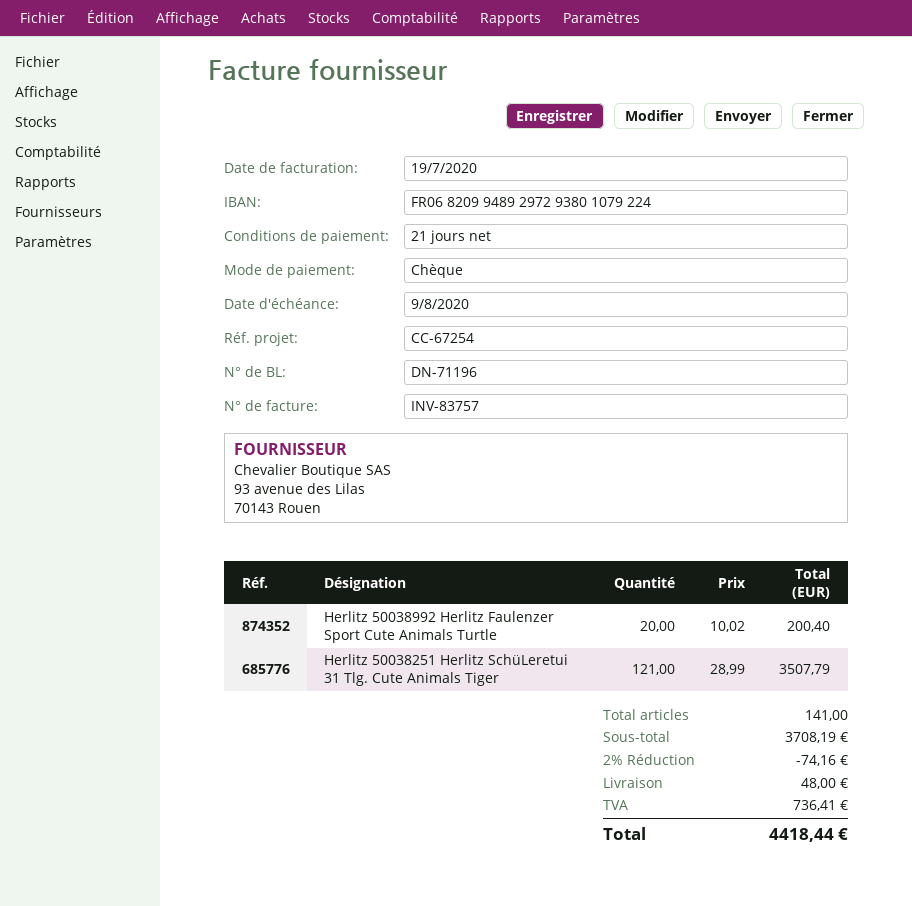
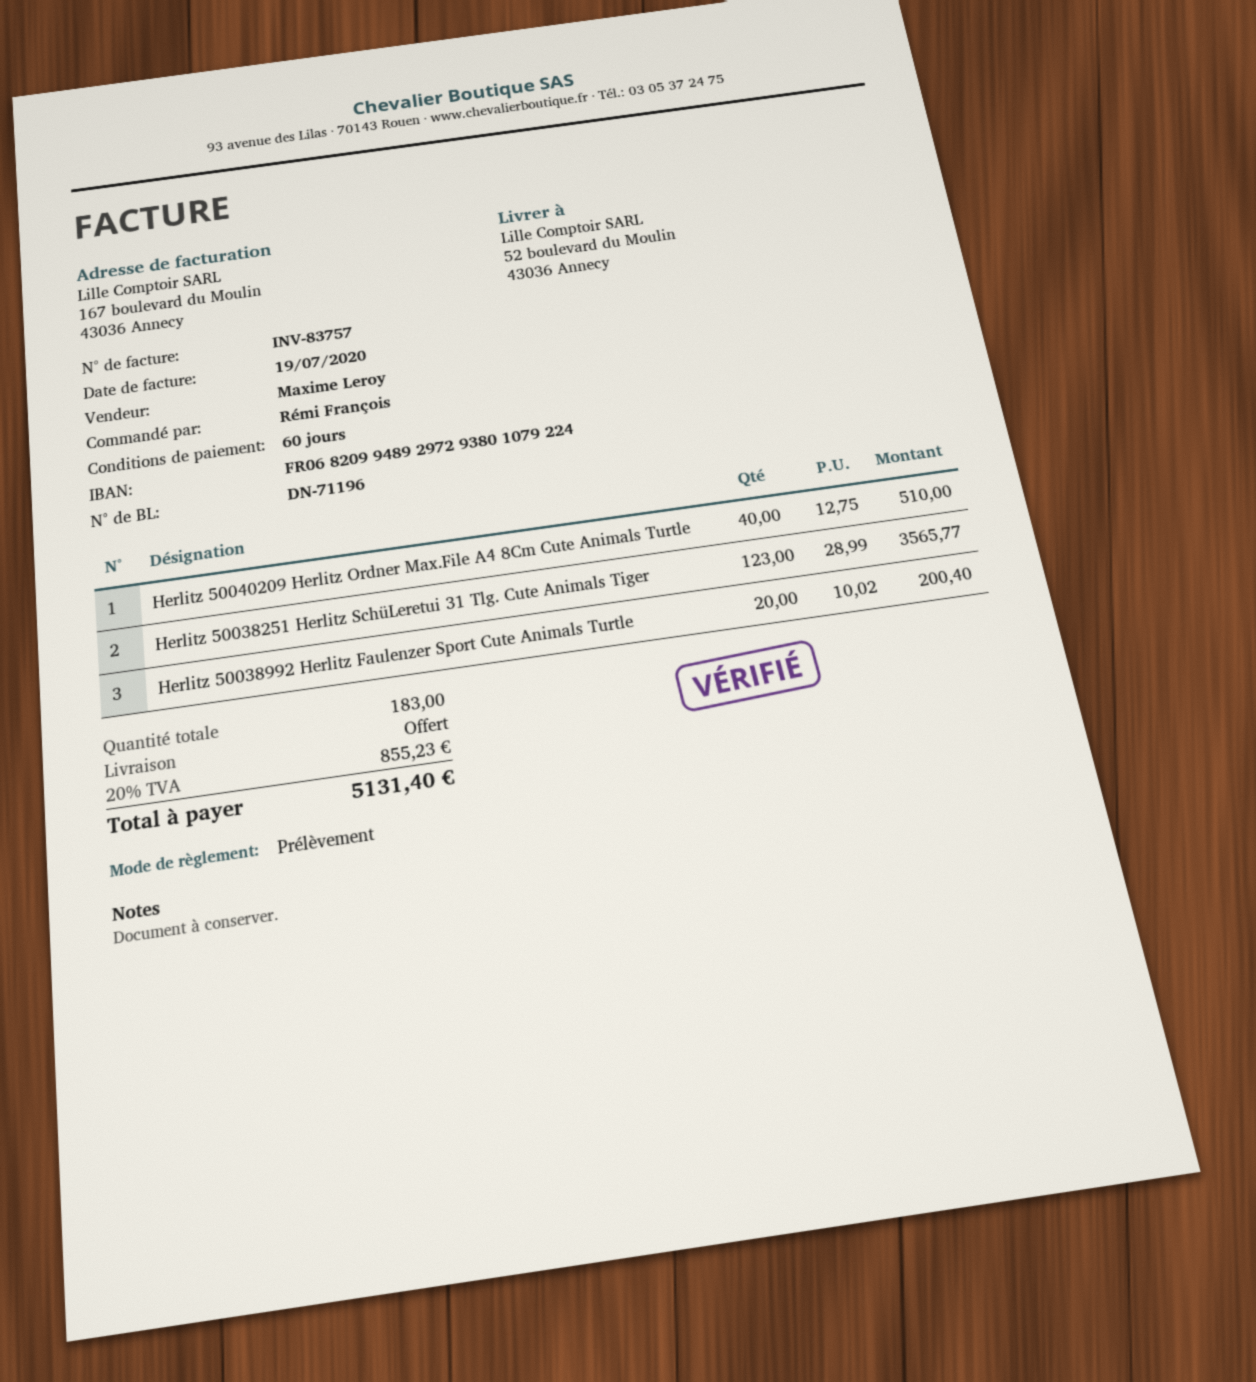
payment terms: 21 days -> 60 days
payment method: cheque -> direct debit
Herlitz 50038251 Herlitz SchüLeretui 31 Tlg. Cute Animals Tiger: 121 x 28.99 = 3507.79 -> 123 x 28.99 = 3565.77
Herlitz 50040209 Herlitz Ordner Max.File A4 8Cm Cute Animals Turtle: none -> 40 x 12.75 = 510.00
total quantity: 141 -> 183
discount: 2% = 74.16 -> none
shipping: 48.00 -> 0.00
tax: 736.41 -> 855.23
total: 4418.44 -> 5131.40

